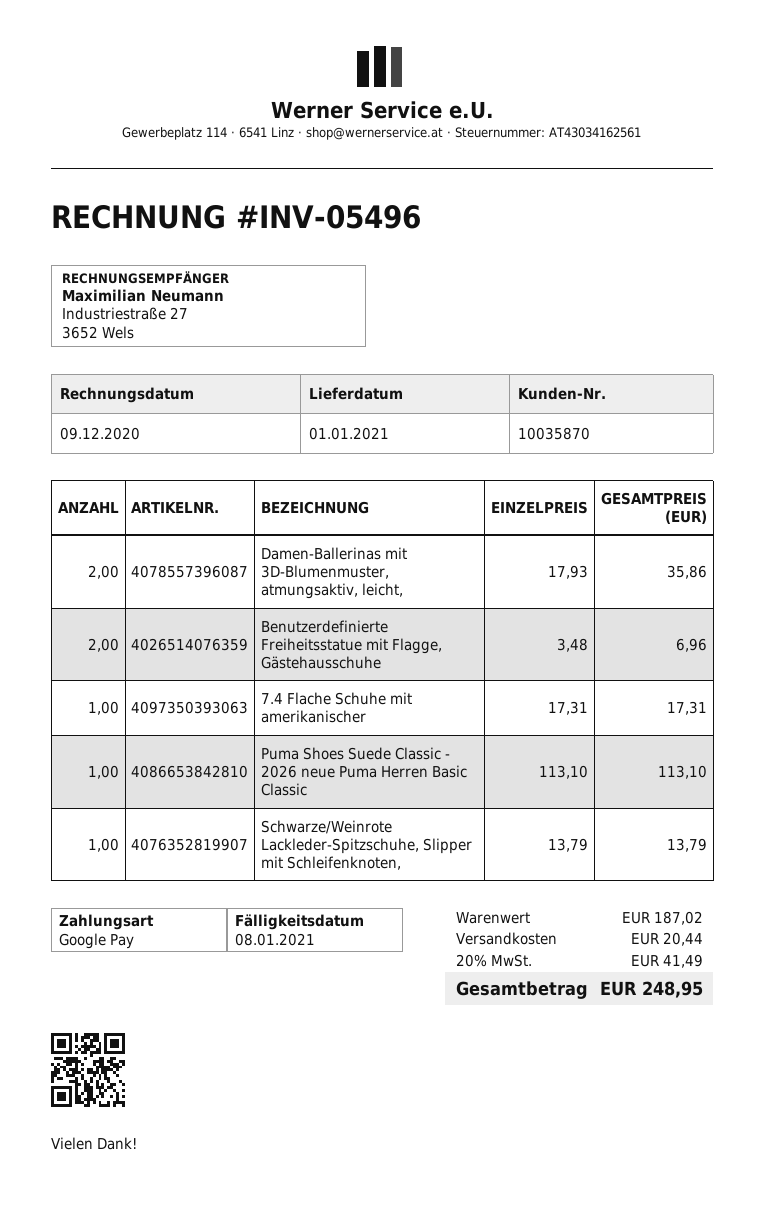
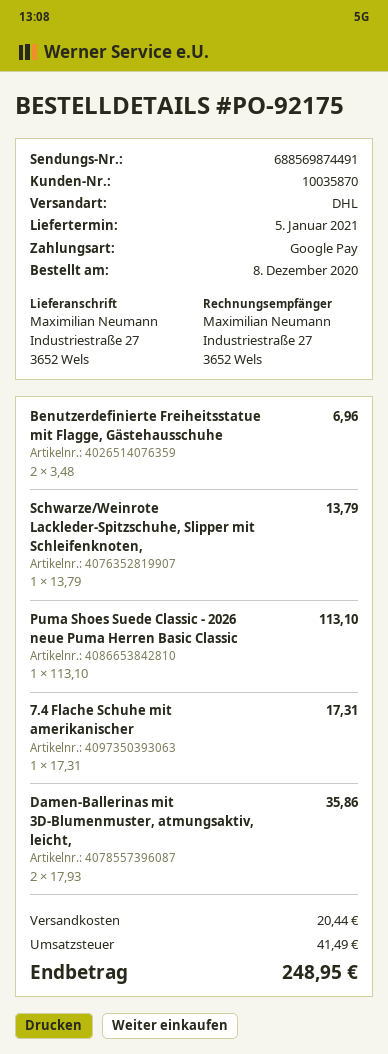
delivery date: 2021-01-01 -> 2021-01-05

